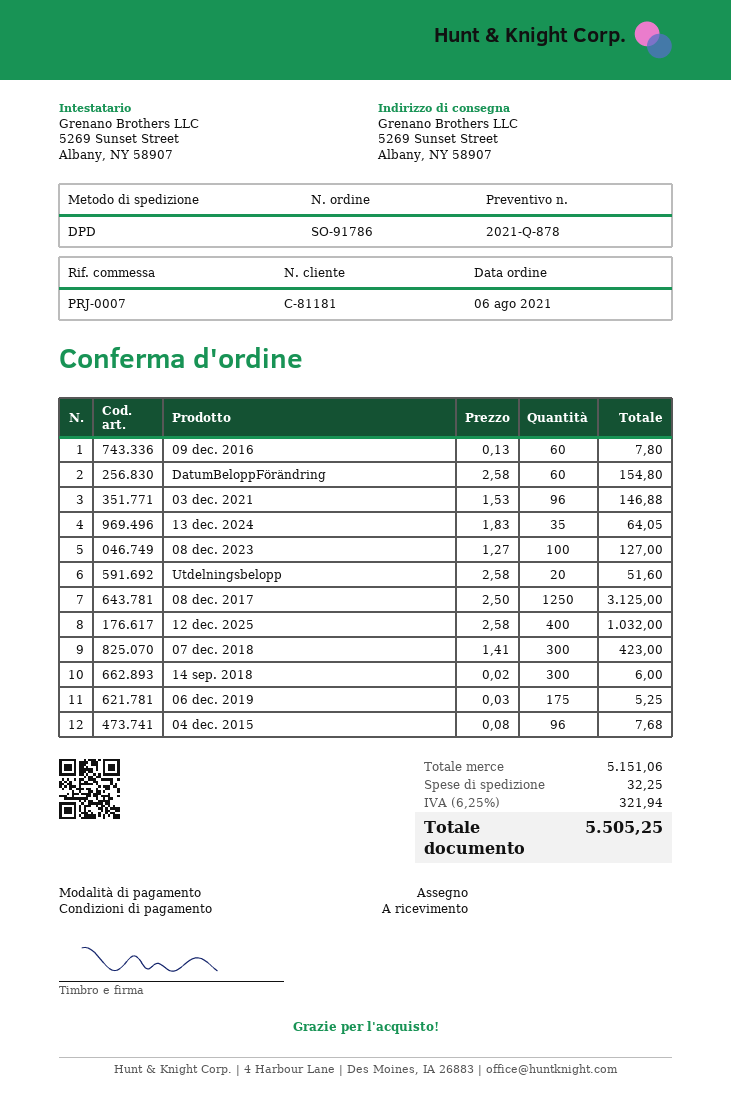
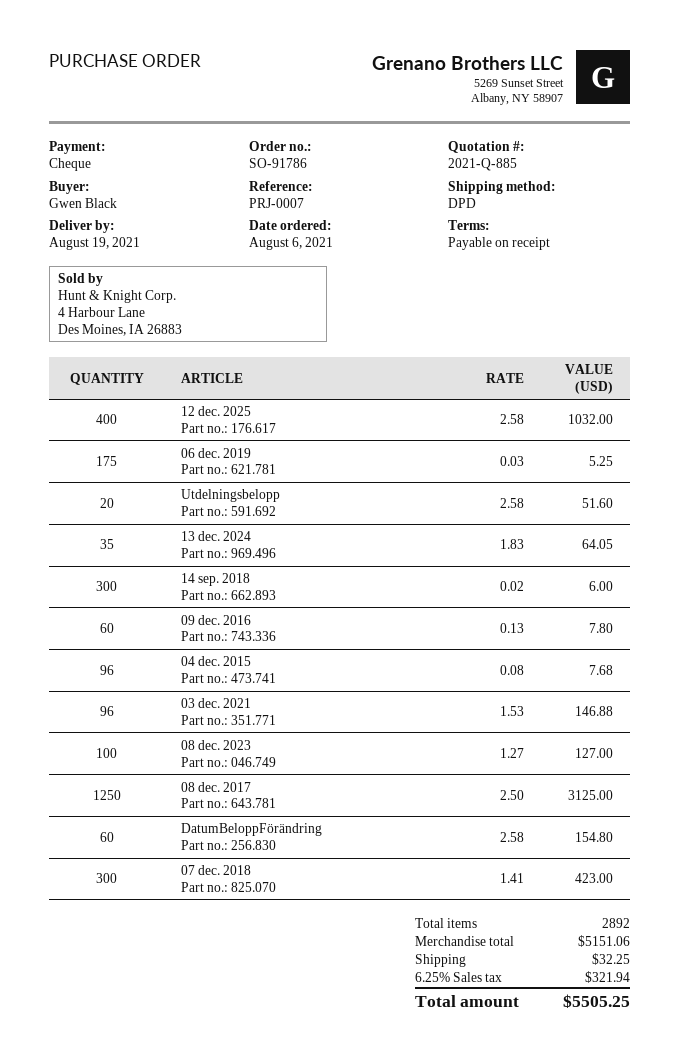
quote number: 2021-Q-878 -> 2021-Q-885

